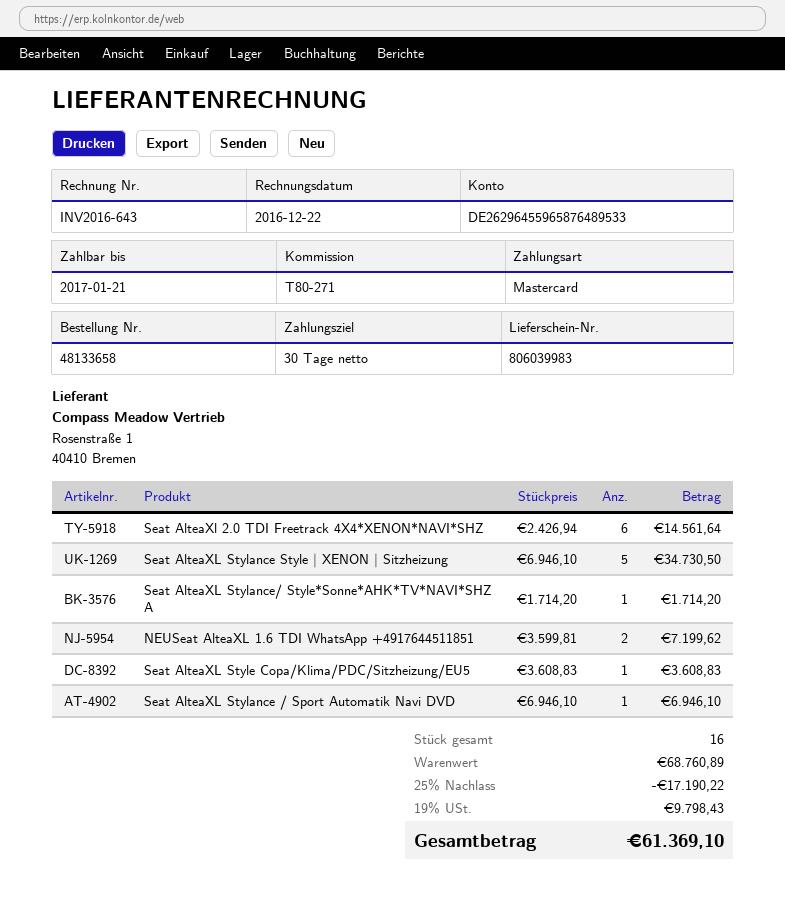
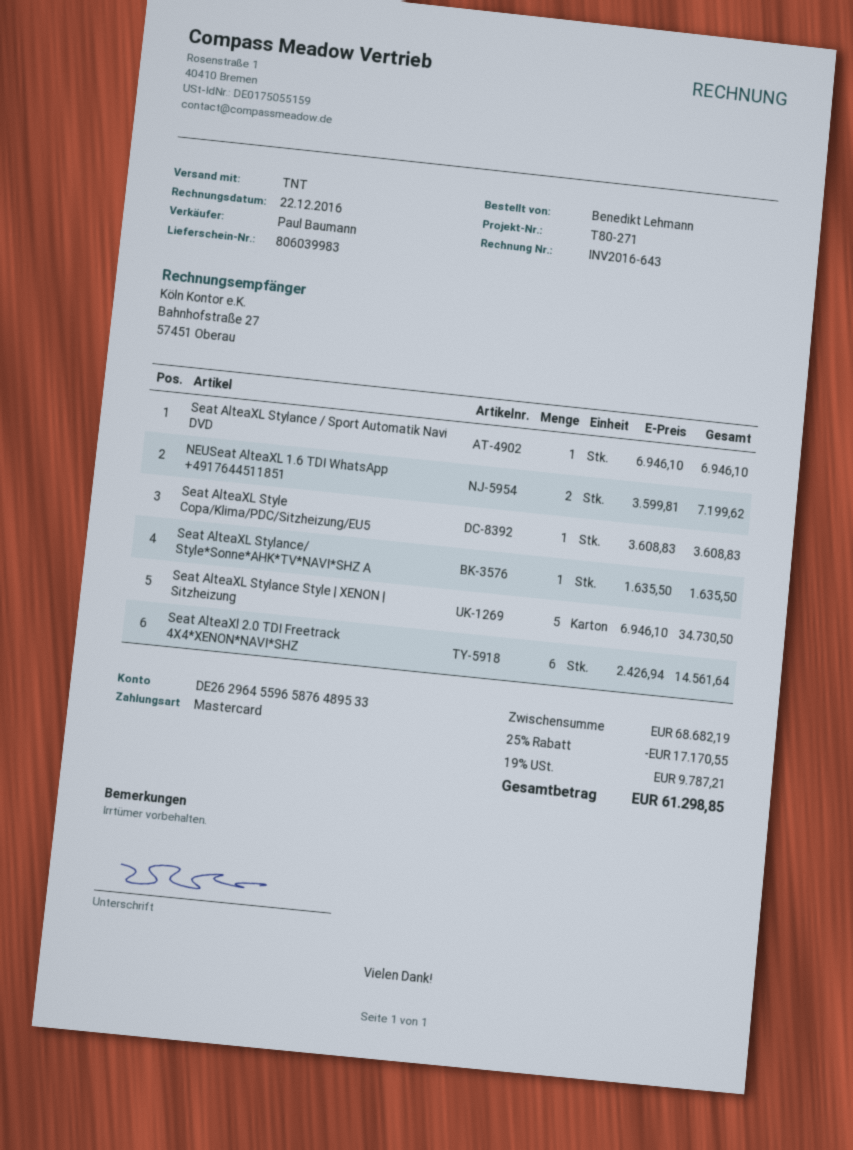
Seat AlteaXL Stylance/ Style*Sonne*AHK*TV*NAVI*SHZ A: 1 x 1714.20 = 1714.20 -> 1 x 1635.50 = 1635.50
subtotal: 68760.89 -> 68682.19
discount: 25% = 17190.22 -> 25% = 17170.55
tax: 19% = 9798.43 -> 19% = 9787.21
total: 61369.10 -> 61298.85

